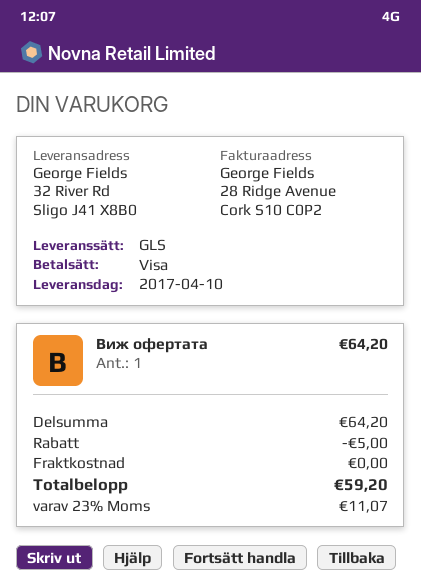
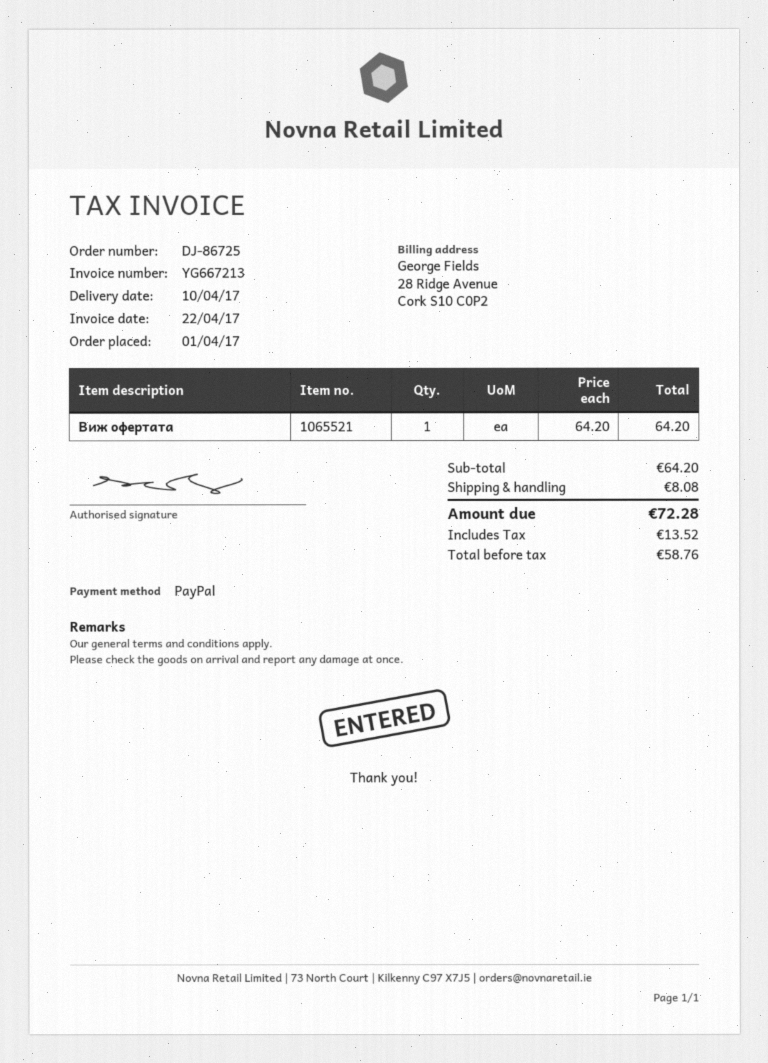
payment method: Visa -> PayPal
discount: 5.00 -> none
shipping: 0.00 -> 8.08
tax: 11.07 -> 13.52
total: 59.20 -> 72.28

